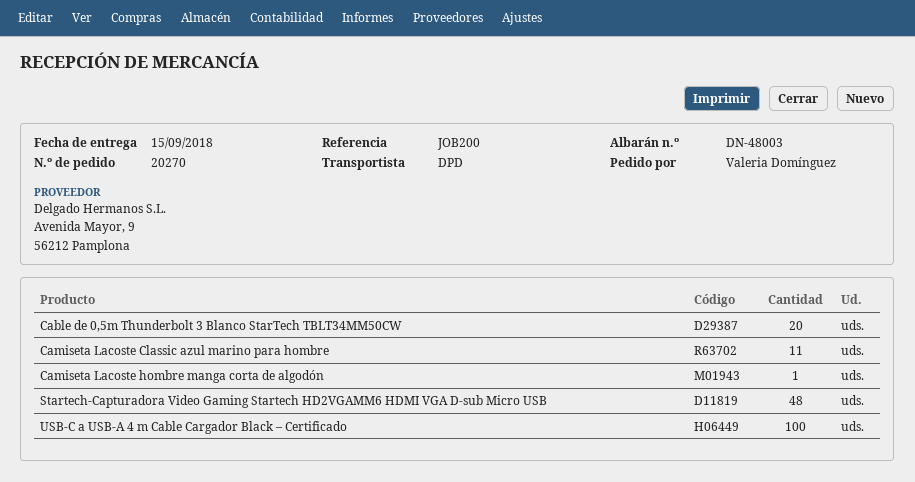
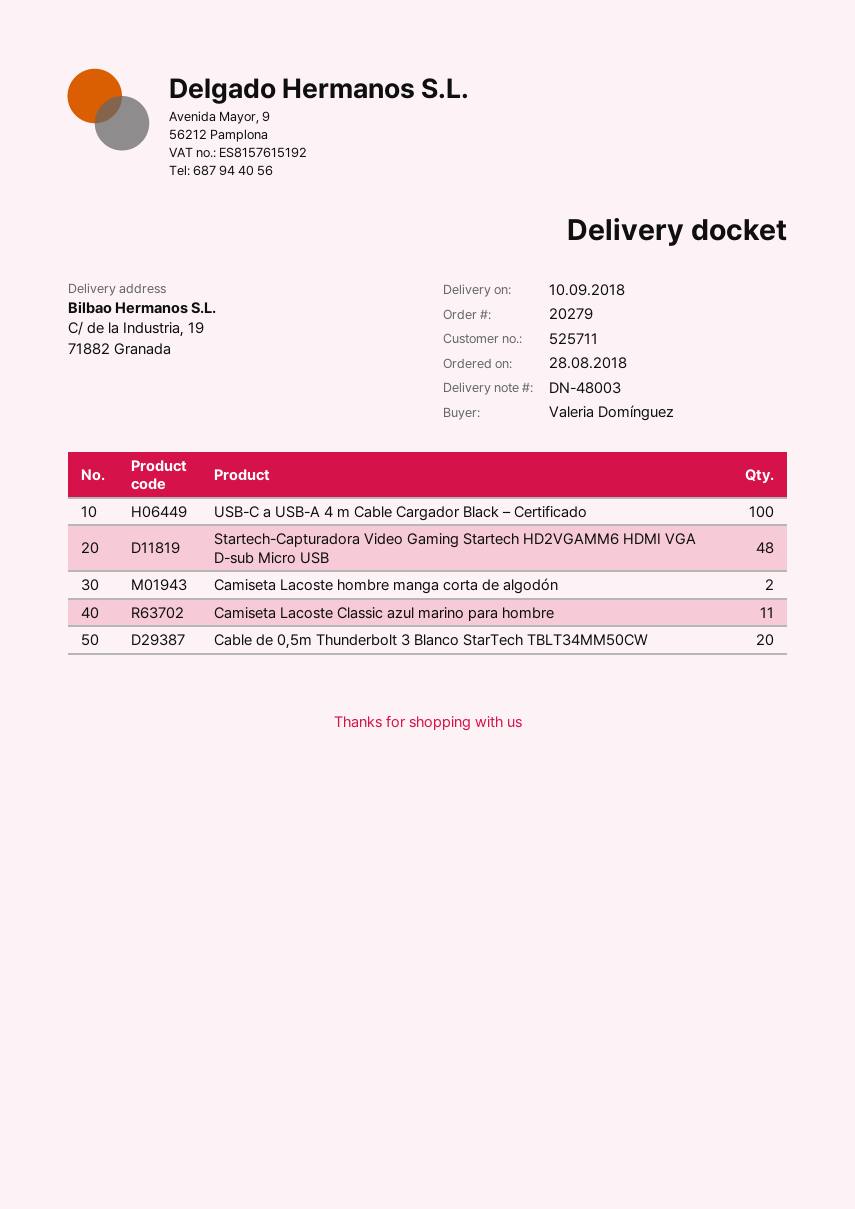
order number: 20270 -> 20279
delivery date: 2018-09-15 -> 2018-09-10
Camiseta Lacoste hombre manga corta de algodón: 1 -> 2

